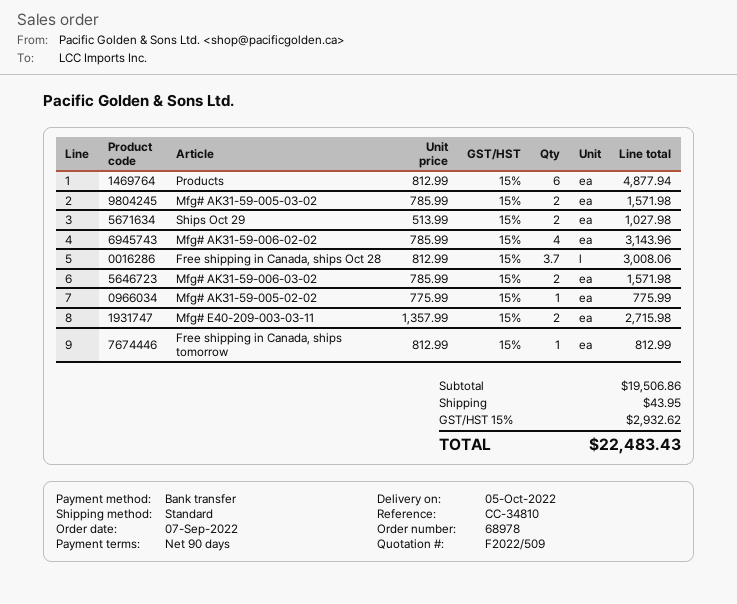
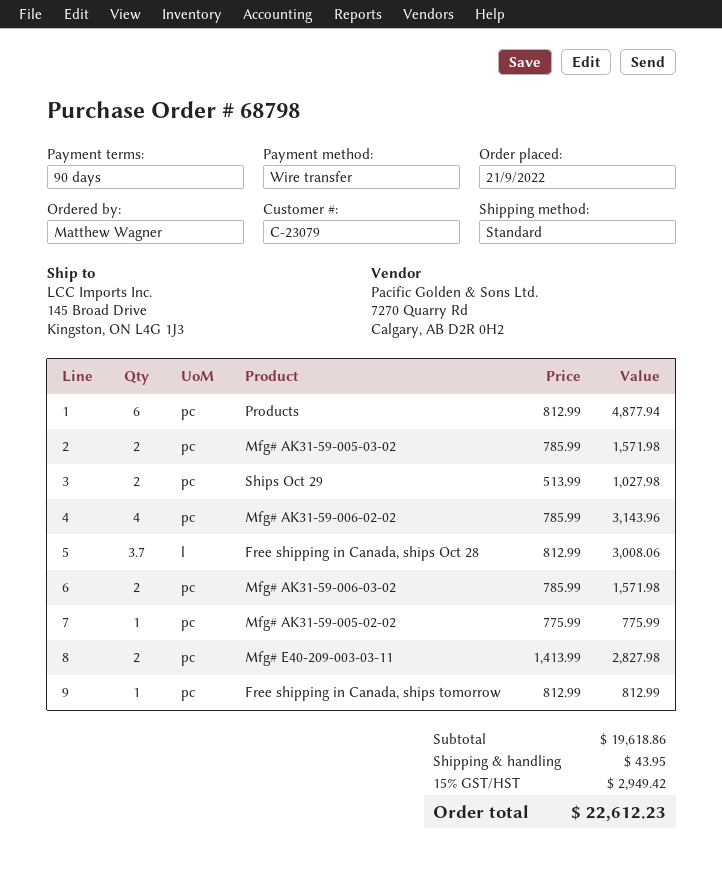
order number: 68978 -> 68798
order date: 2022-09-07 -> 2022-09-21
Mfg# E40-209-003-03-11: 2 x 1357.99 = 2715.98 -> 2 x 1413.99 = 2827.98
subtotal: 19506.86 -> 19618.86
tax: 15% = 2932.62 -> 15% = 2949.42
total: 22483.43 -> 22612.23

